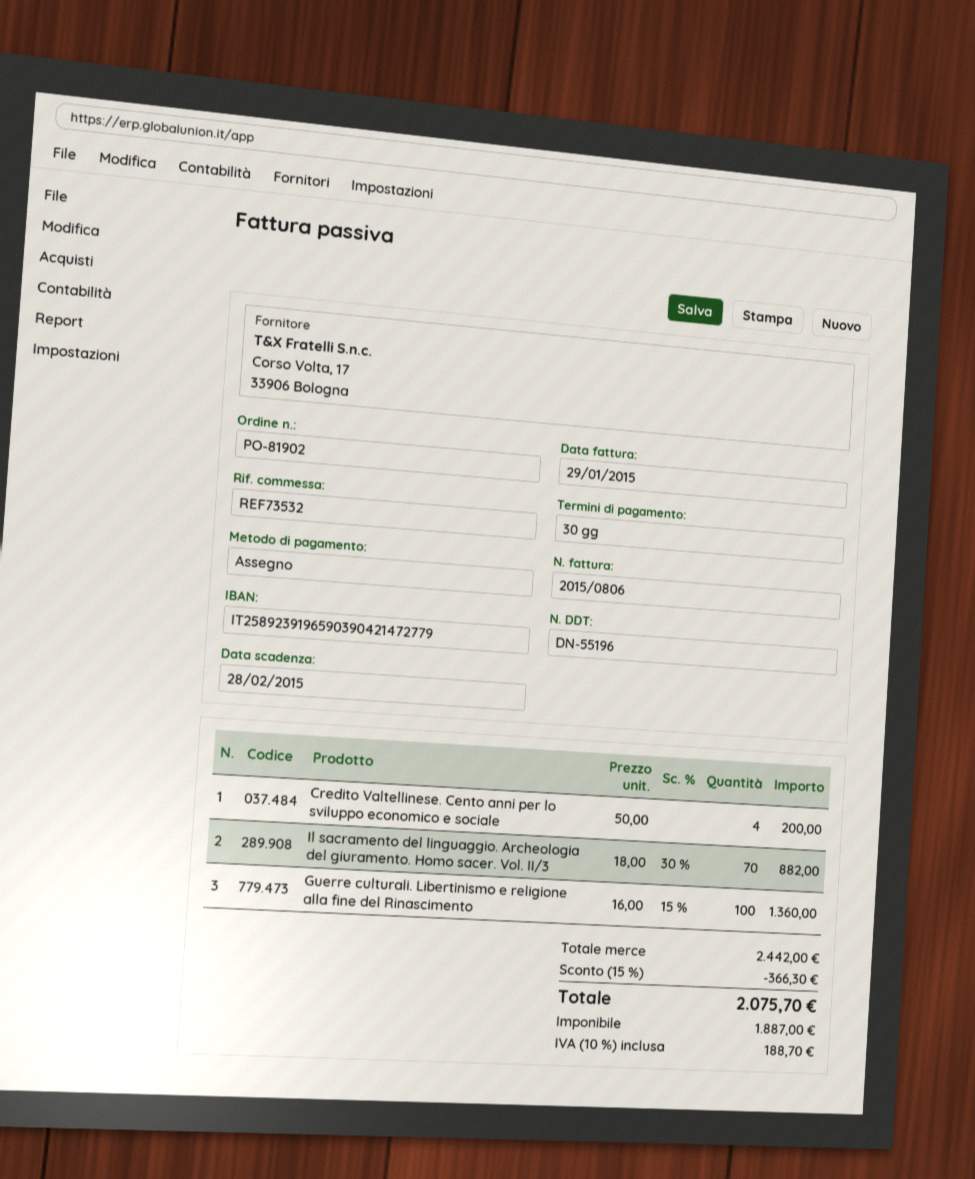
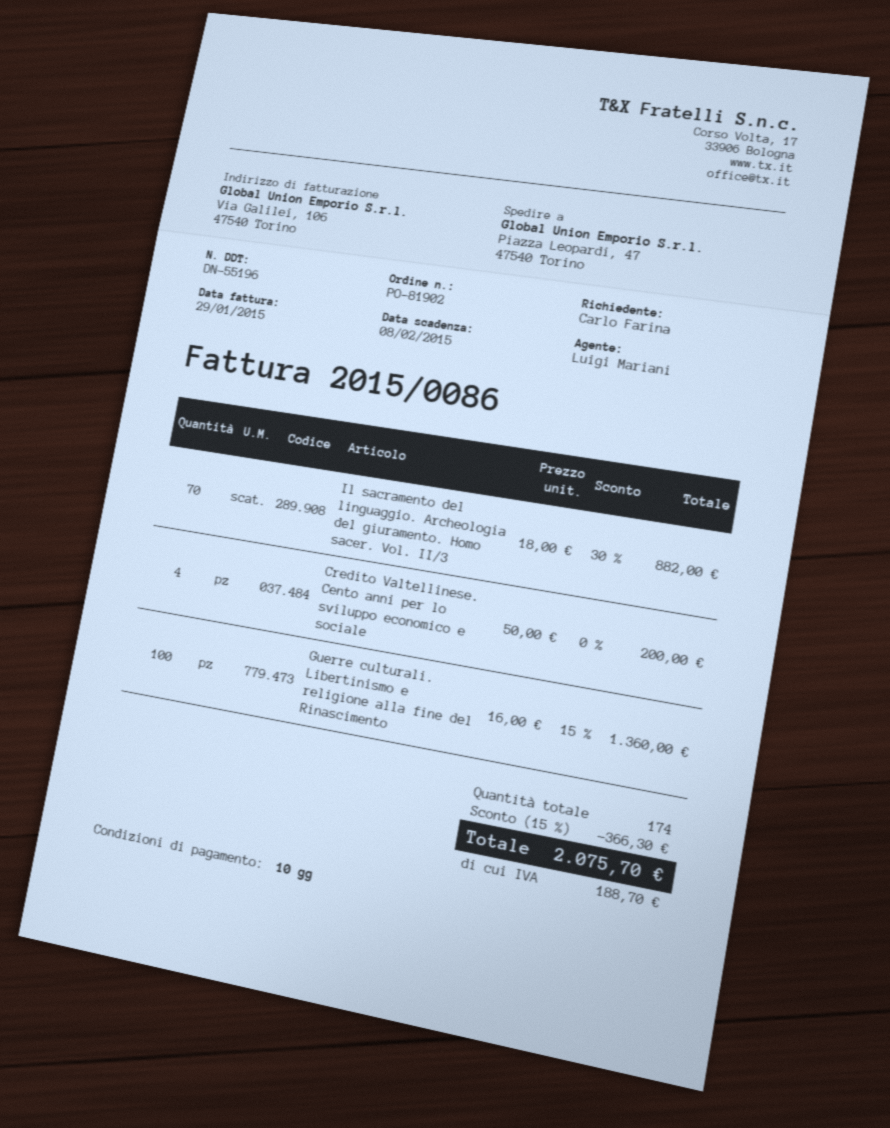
invoice number: 2015/0806 -> 2015/0086
payment terms: 30 days -> 10 days
due date: 2015-02-28 -> 2015-02-08

